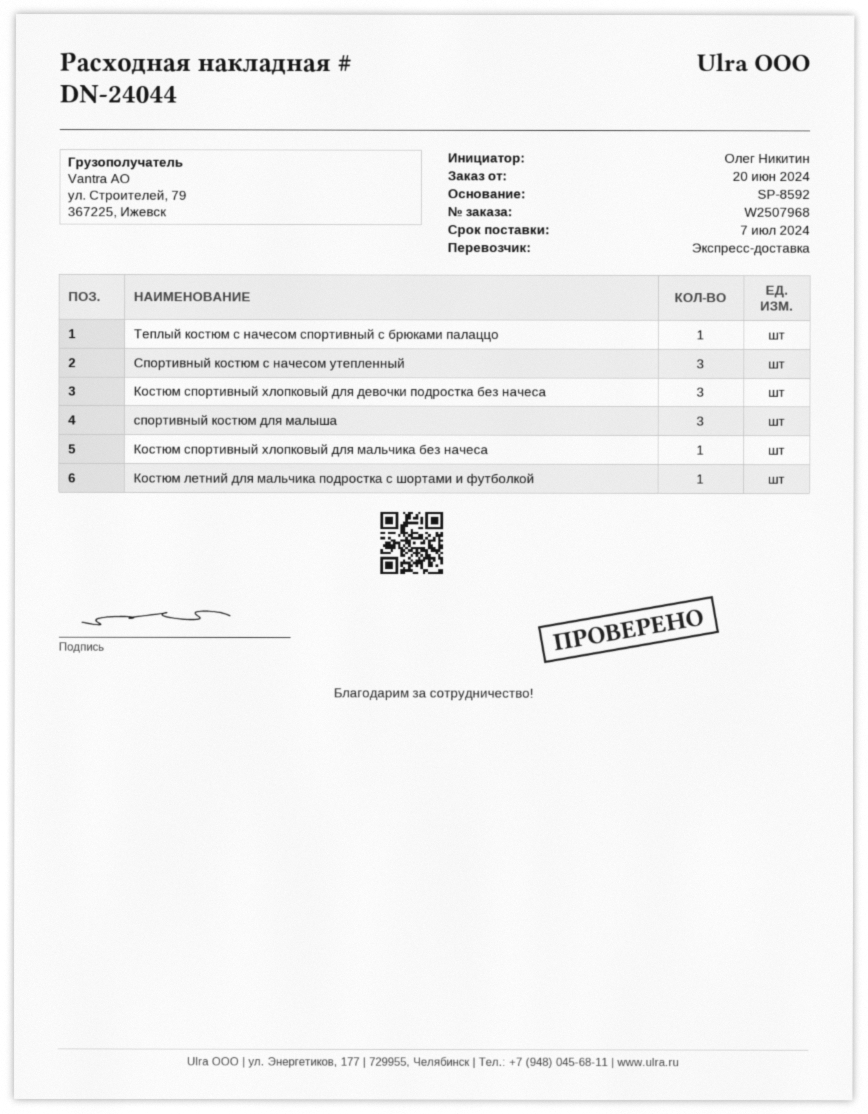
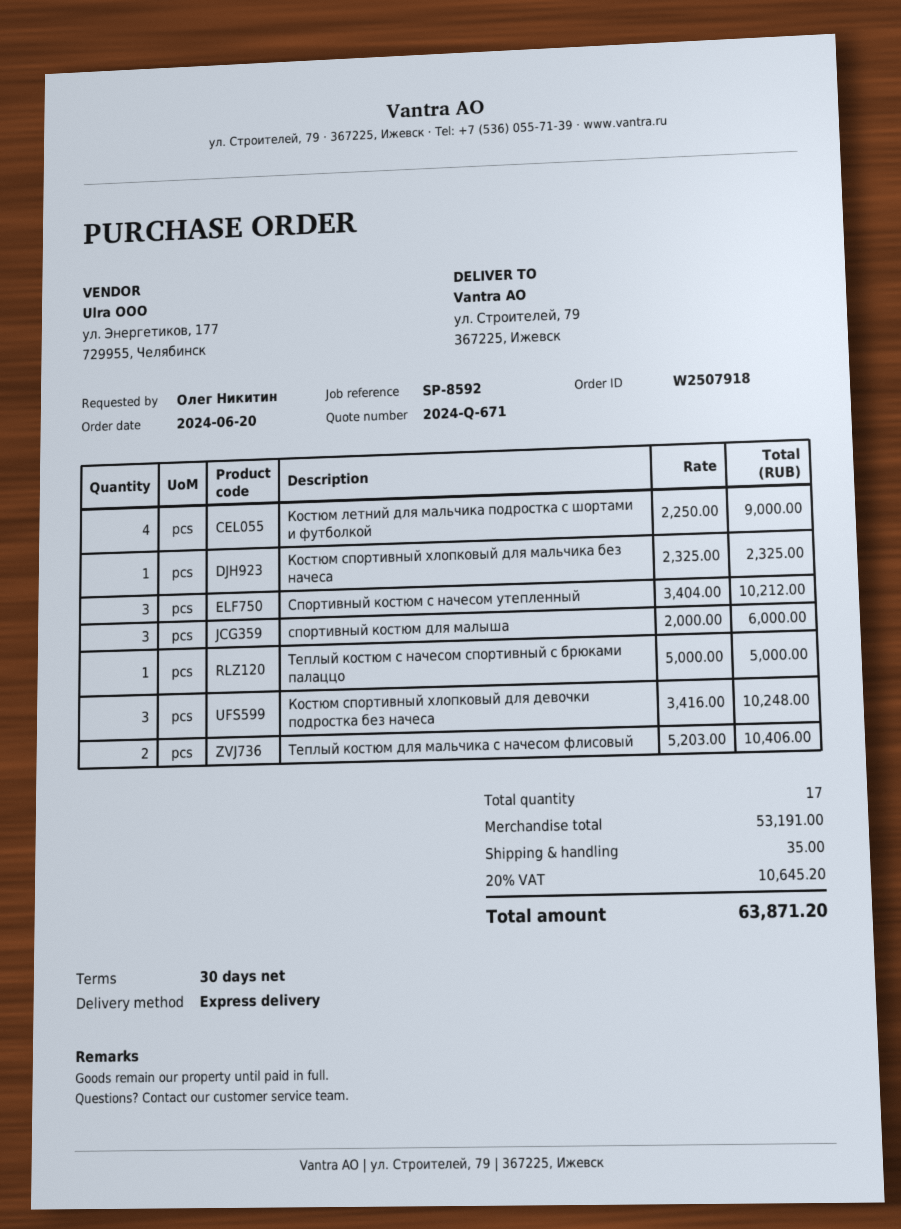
order number: W2507968 -> W2507918
Костюм летний для мальчика подростка с шортами и футболкой: 1 -> 4
Теплый костюм для мальчика с начесом флисовый: none -> 2

